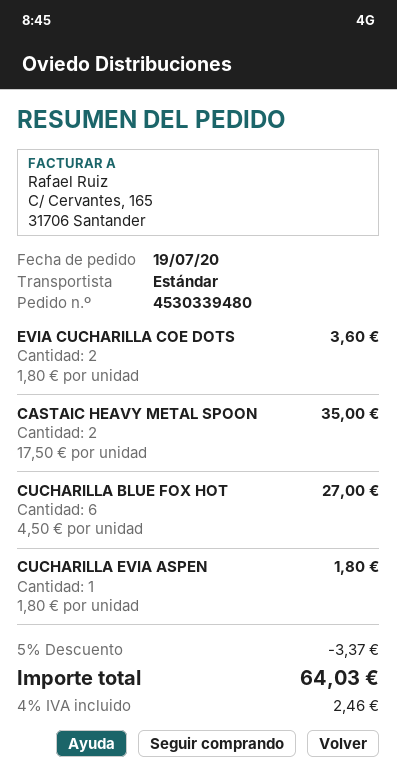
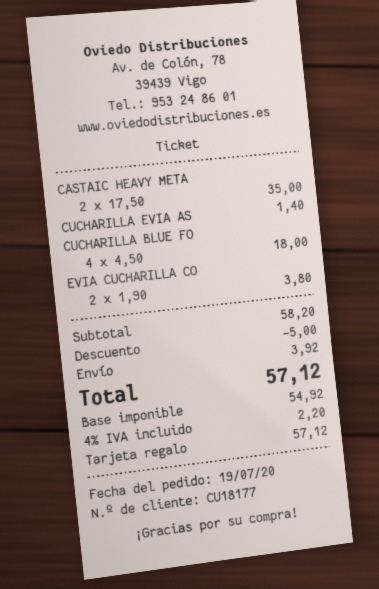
EVIA CUCHARILLA COE DOTS: 2 x 1.80 = 3.60 -> 2 x 1.90 = 3.80
CUCHARILLA BLUE FOX HOT: 6 x 4.50 = 27.00 -> 4 x 4.50 = 18.00
CUCHARILLA EVIA ASPEN: 1 x 1.80 = 1.80 -> 1 x 1.40 = 1.40
discount: 3.37 -> 5.00
shipping: none -> 3.92
tax: 4% = 2.46 -> 4% = 2.20
total: 64.03 -> 57.12

